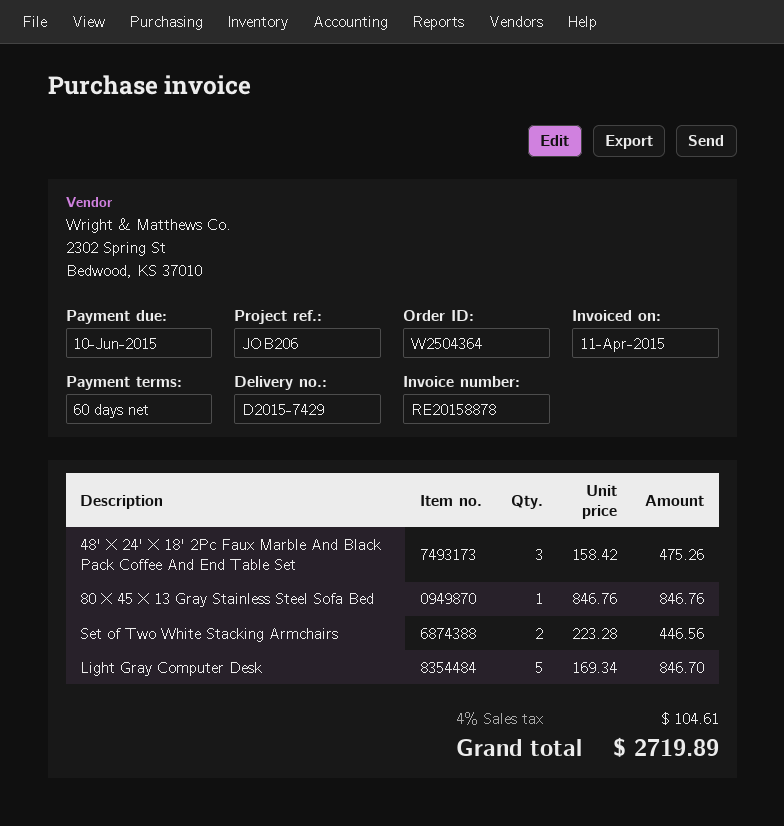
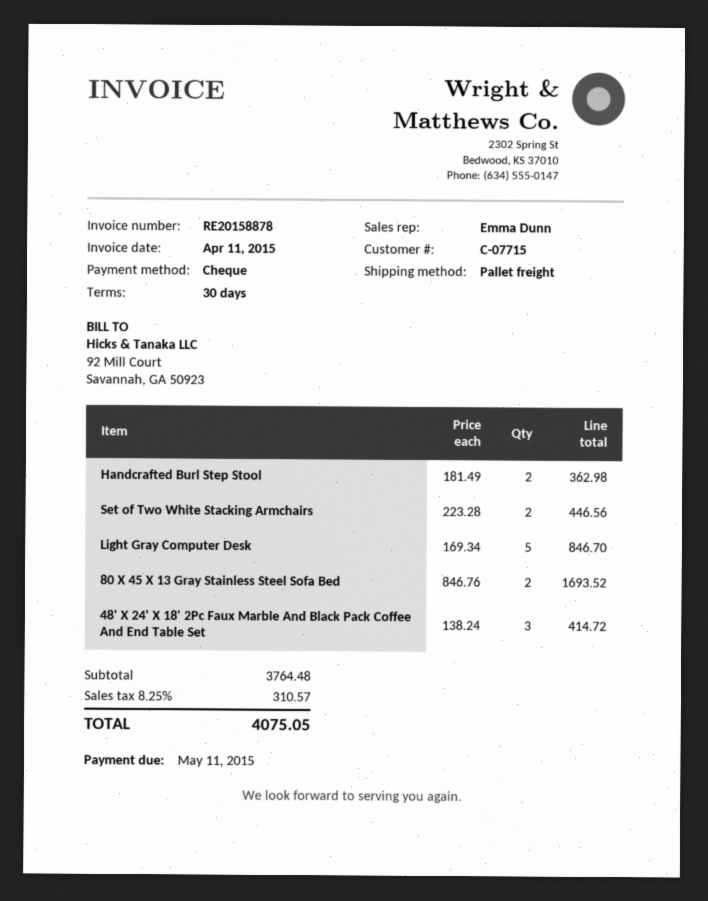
payment terms: 60 days -> 30 days
due date: 2015-06-10 -> 2015-05-11
48' X 24' X 18' 2Pc Faux Marble And Black Pack Coffee And End Table Set: 3 x 158.42 = 475.26 -> 3 x 138.24 = 414.72
80 X 45 X 13 Gray Stainless Steel Sofa Bed: 1 x 846.76 = 846.76 -> 2 x 846.76 = 1693.52
Handcrafted Burl Step Stool: none -> 2 x 181.49 = 362.98
tax: 4% = 104.61 -> 8.25% = 310.57
total: 2719.89 -> 4075.05

